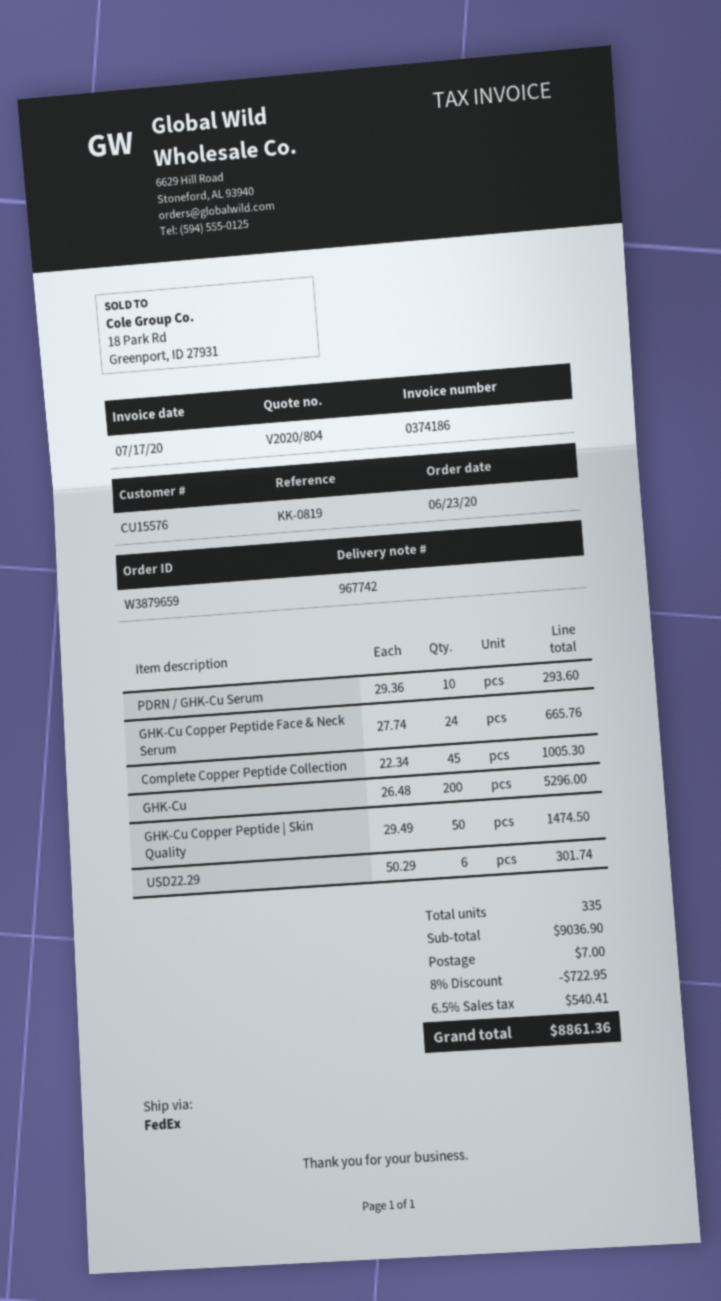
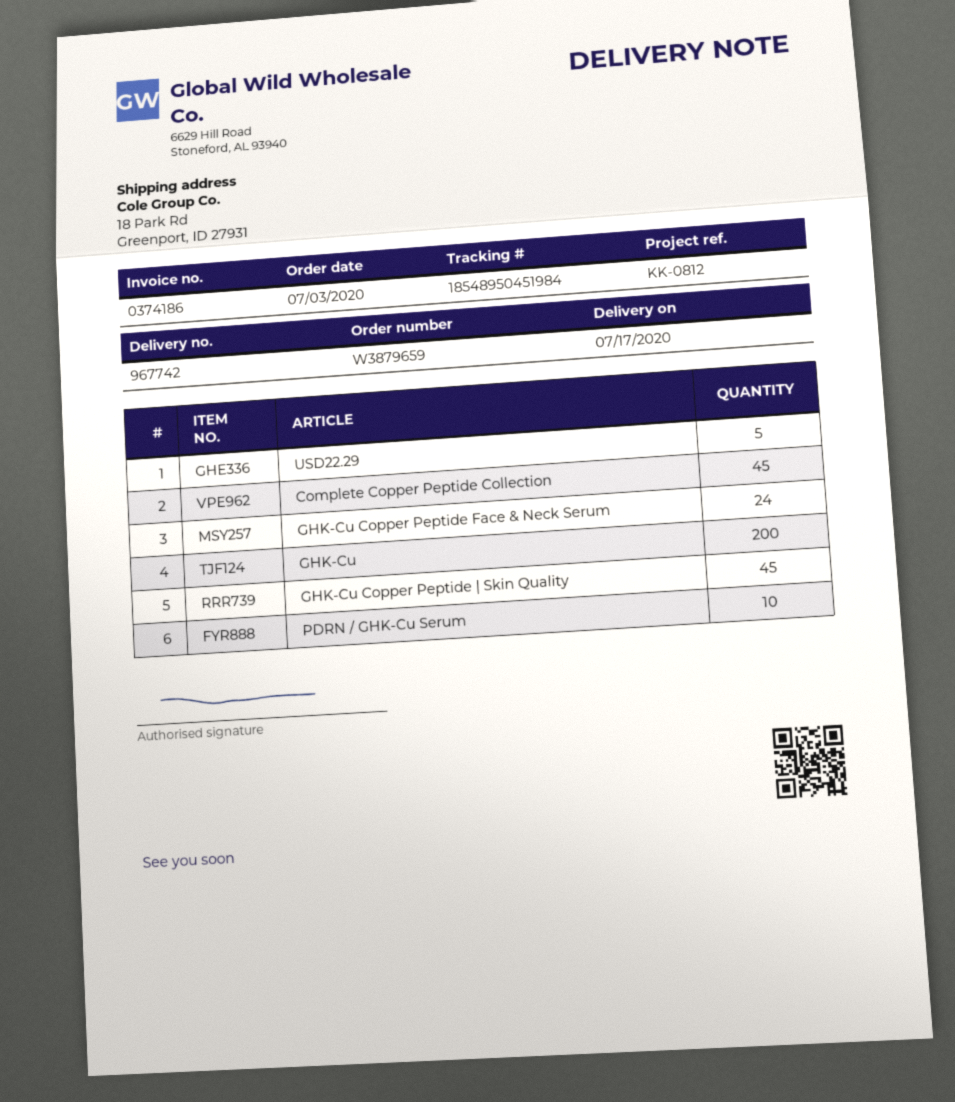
order date: 2020-06-23 -> 2020-07-03
reference: KK-0819 -> KK-0812
GHK-Cu Copper Peptide | Skin Quality: 50 -> 45
USD22.29: 6 -> 5

